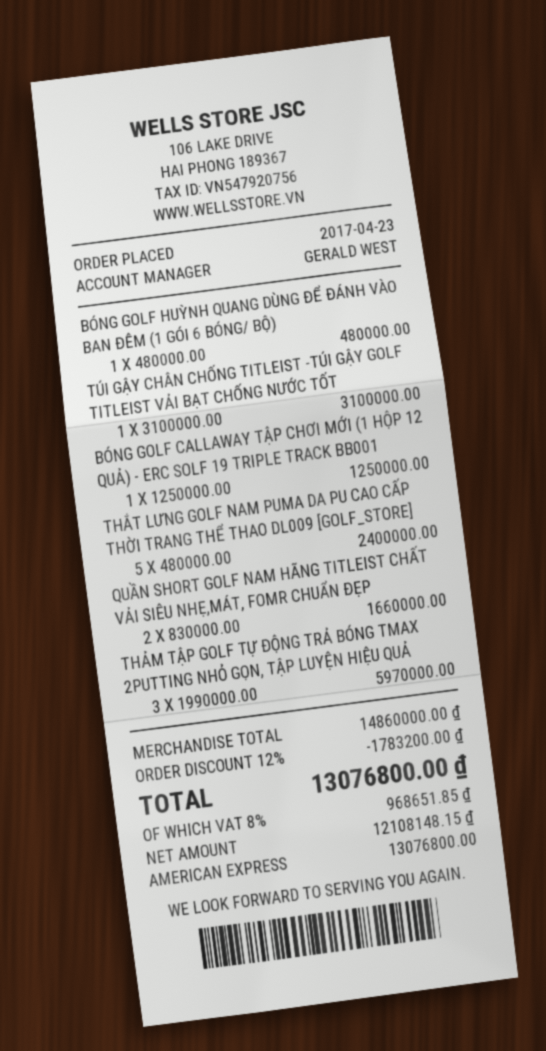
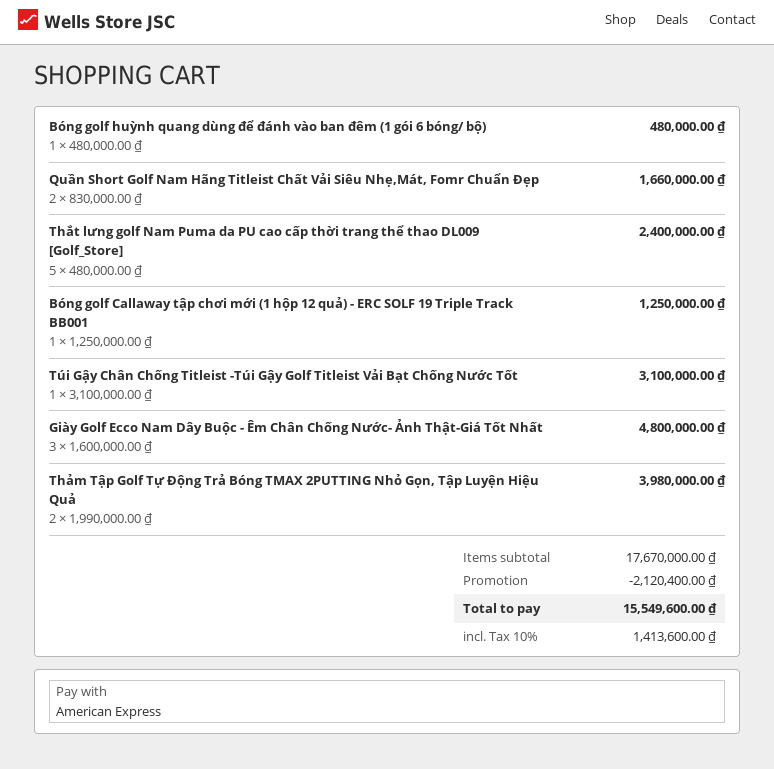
THẢM TẬP GOLF TỰ ĐỘNG TRẢ BÓNG TMAX 2PUTTING NHỎ GỌN, TẬP LUYỆN HIỆU QUẢ: 3 x 1990000.00 = 5970000.00 -> 2 x 1990000.00 = 3980000.00
Giày Golf Ecco Nam Dây Buộc - Êm Chân Chống Nước- Ảnh Thật-Giá Tốt Nhất: none -> 3 x 1600000.00 = 4800000.00
subtotal: 14860000.00 -> 17670000.00
discount: 1783200.00 -> 2120400.00
tax: 8% = 968651.85 -> 10% = 1413600.00
total: 13076800.00 -> 15549600.00

